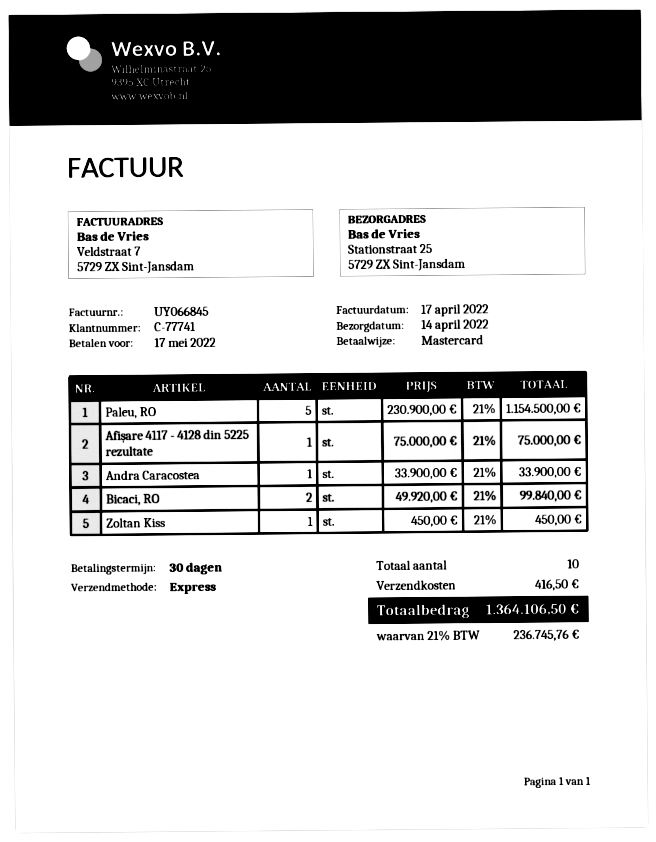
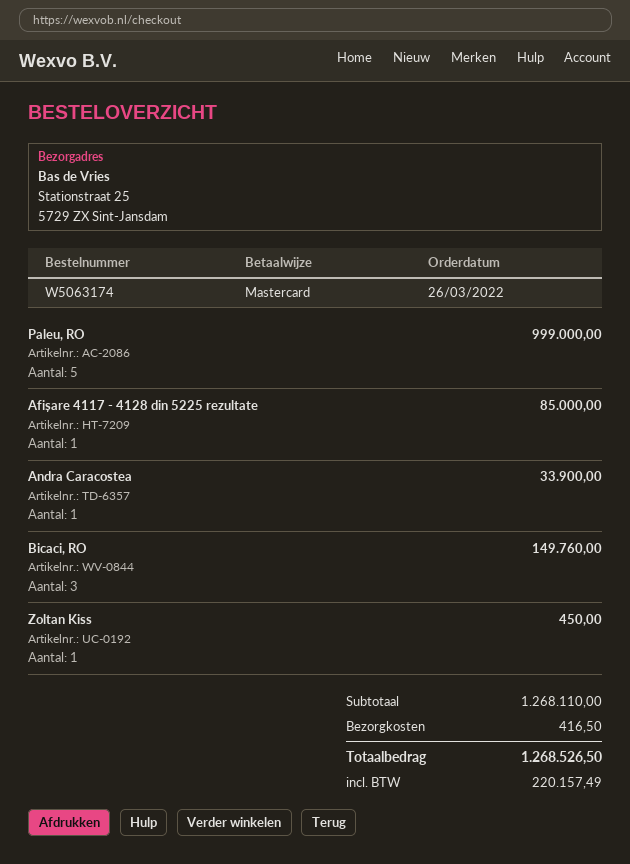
Paleu, RO: 5 for 1154500.00 -> 5 for 999000.00
Afișare 4117 - 4128 din 5225 rezultate: 1 for 75000.00 -> 1 for 85000.00
Bicaci, RO: 2 for 99840.00 -> 3 for 149760.00
tax: 236745.76 -> 220157.49
total: 1364106.50 -> 1268526.50

